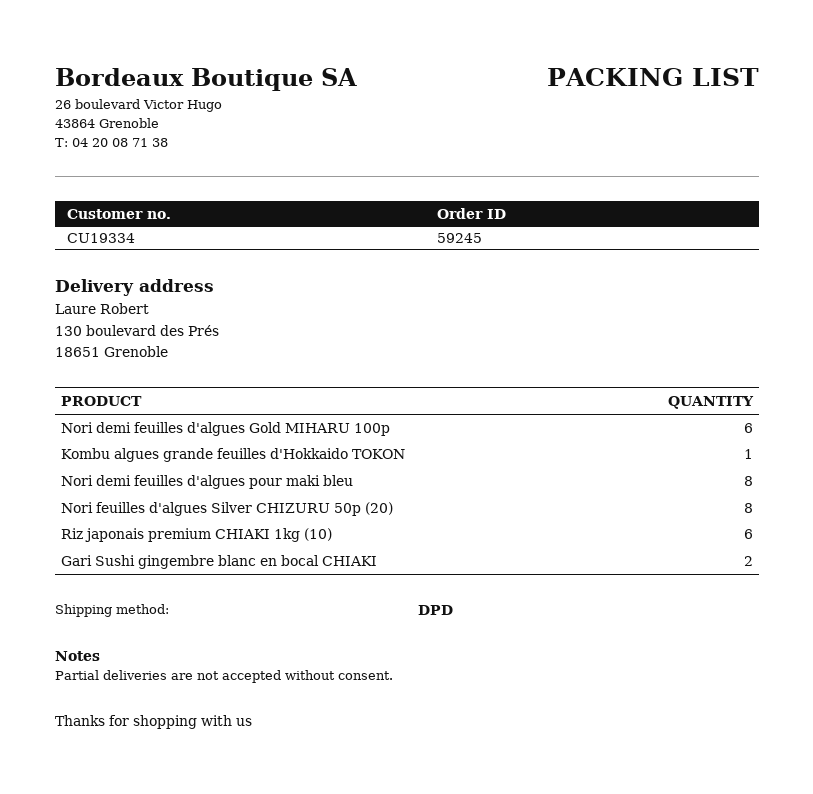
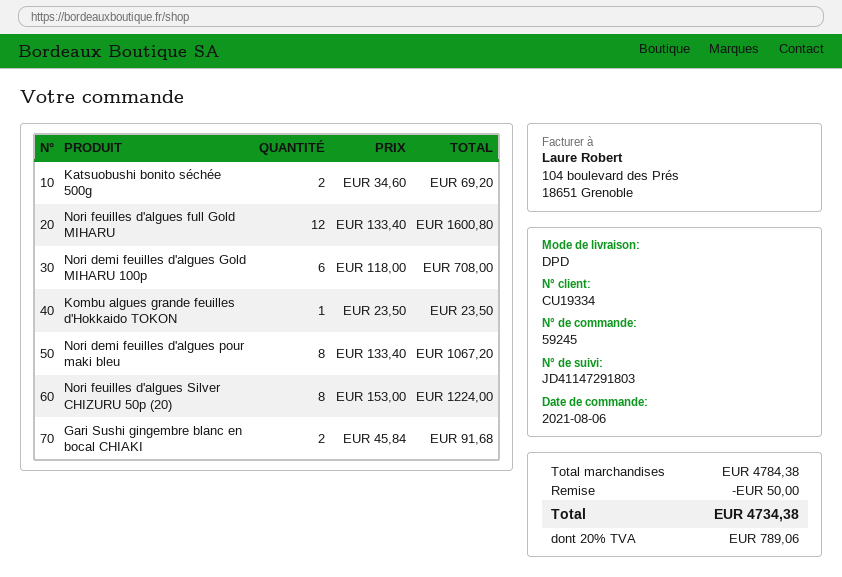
Riz japonais premium CHIAKI 1kg (10): 6 -> none
Katsuobushi bonito séchée 500g: none -> 2
Nori feuilles d'algues full Gold MIHARU: none -> 12

